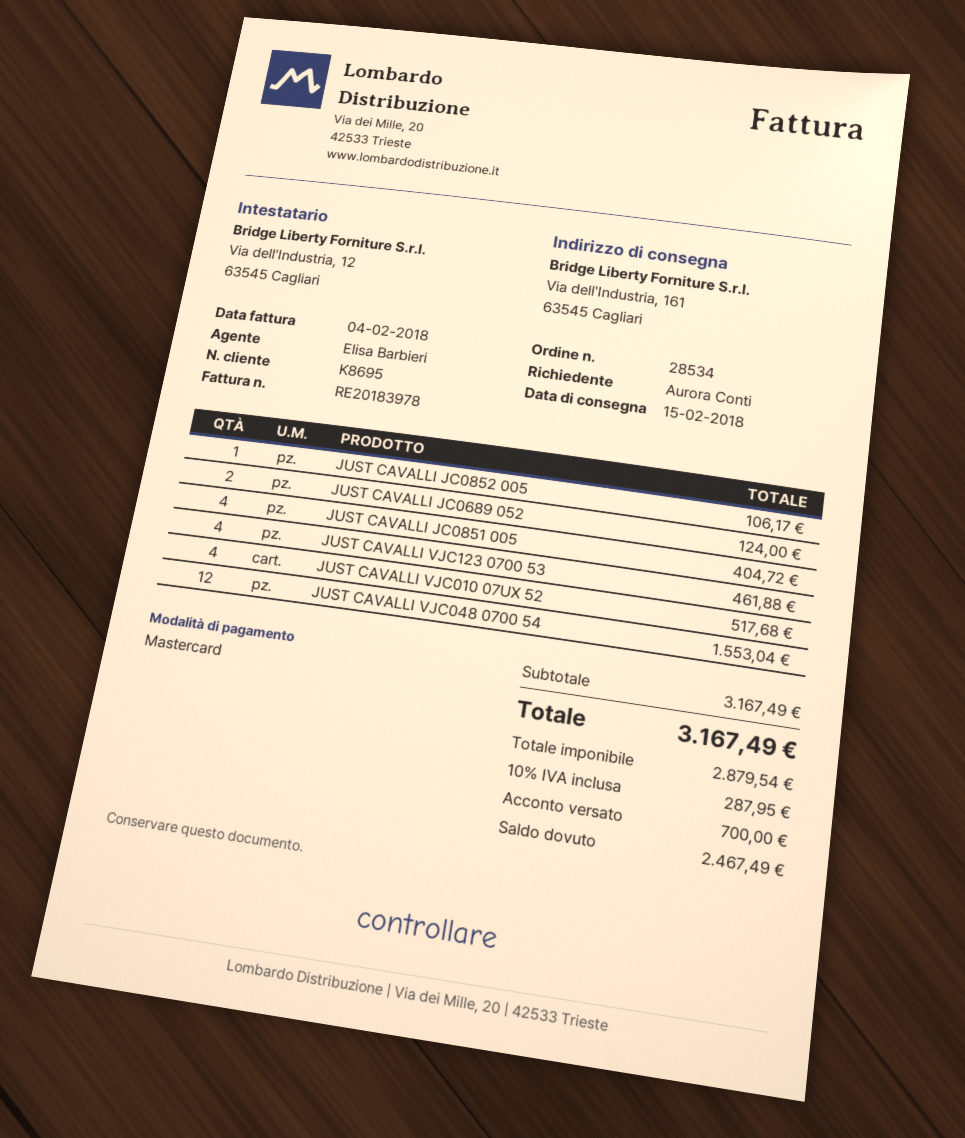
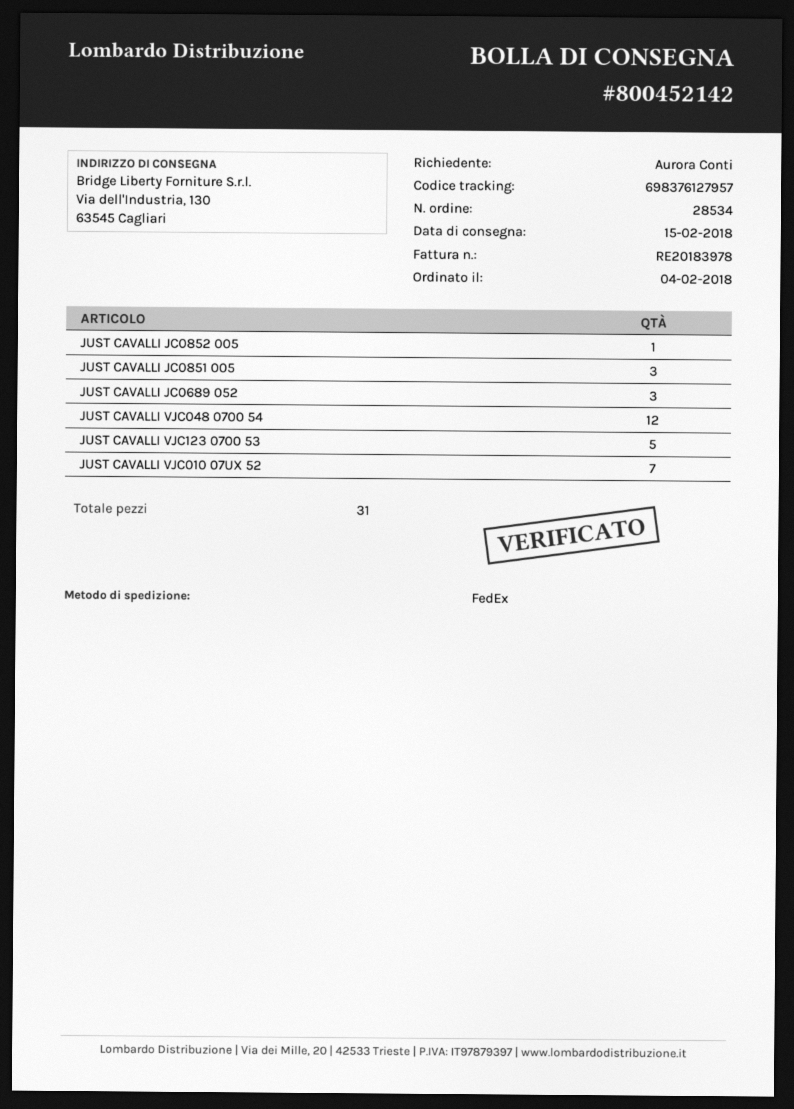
ship to: Via dell'Industria, 161, 63545 Cagliari -> Via dell'Industria, 130, 63545 Cagliari
JUST CAVALLI JC0689 052: 2 -> 3
JUST CAVALLI JC0851 005: 4 -> 3
JUST CAVALLI VJC123 0700 53: 4 -> 5
JUST CAVALLI VJC010 07UX 52: 4 -> 7

